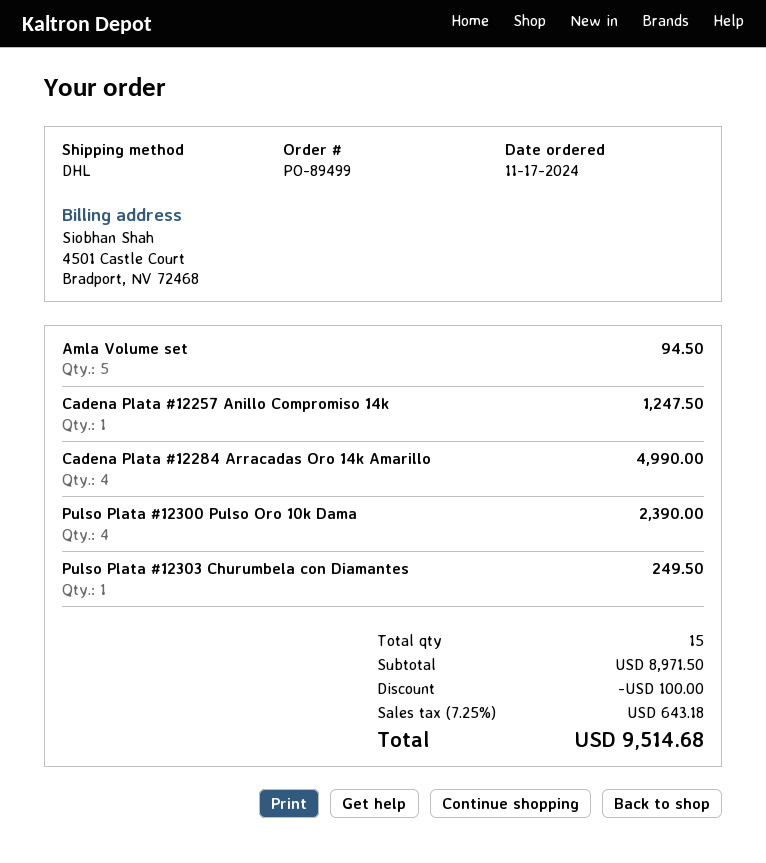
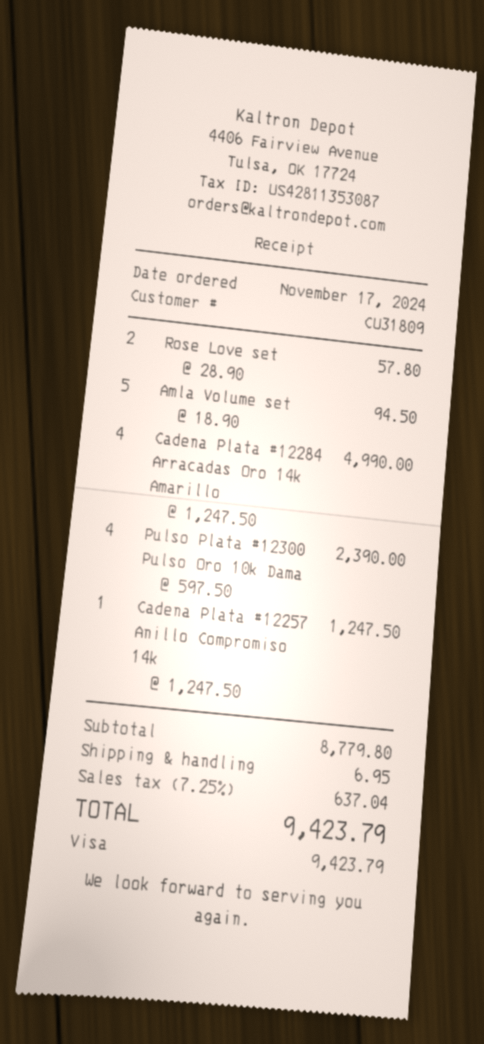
Pulso Plata #12303 Churumbela con Diamantes: 1 for 249.50 -> none
Rose Love set: none -> 2 for 57.80
subtotal: 8971.50 -> 8779.80
discount: 100.00 -> none
shipping: none -> 6.95
tax: 7.25% = 643.18 -> 7.25% = 637.04
total: 9514.68 -> 9423.79

